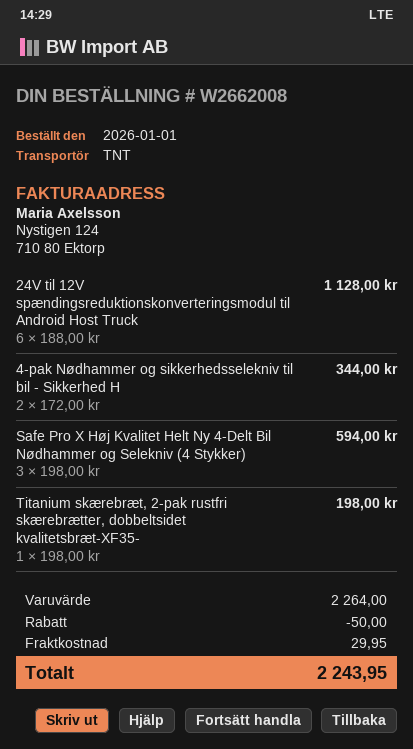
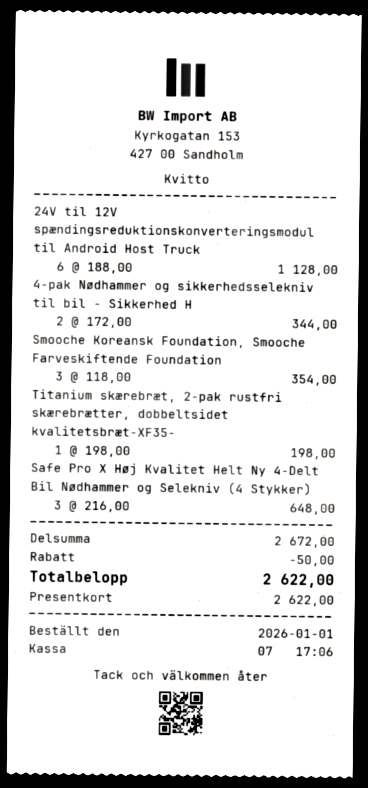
Safe Pro X Høj Kvalitet Helt Ny 4-Delt Bil Nødhammer og Selekniv (4 Stykker): 3 x 198.00 = 594.00 -> 3 x 216.00 = 648.00
Smooche Koreansk Foundation, Smooche Farveskiftende Foundation: none -> 3 x 118.00 = 354.00
subtotal: 2264.00 -> 2672.00
shipping: 29.95 -> none
total: 2243.95 -> 2622.00

